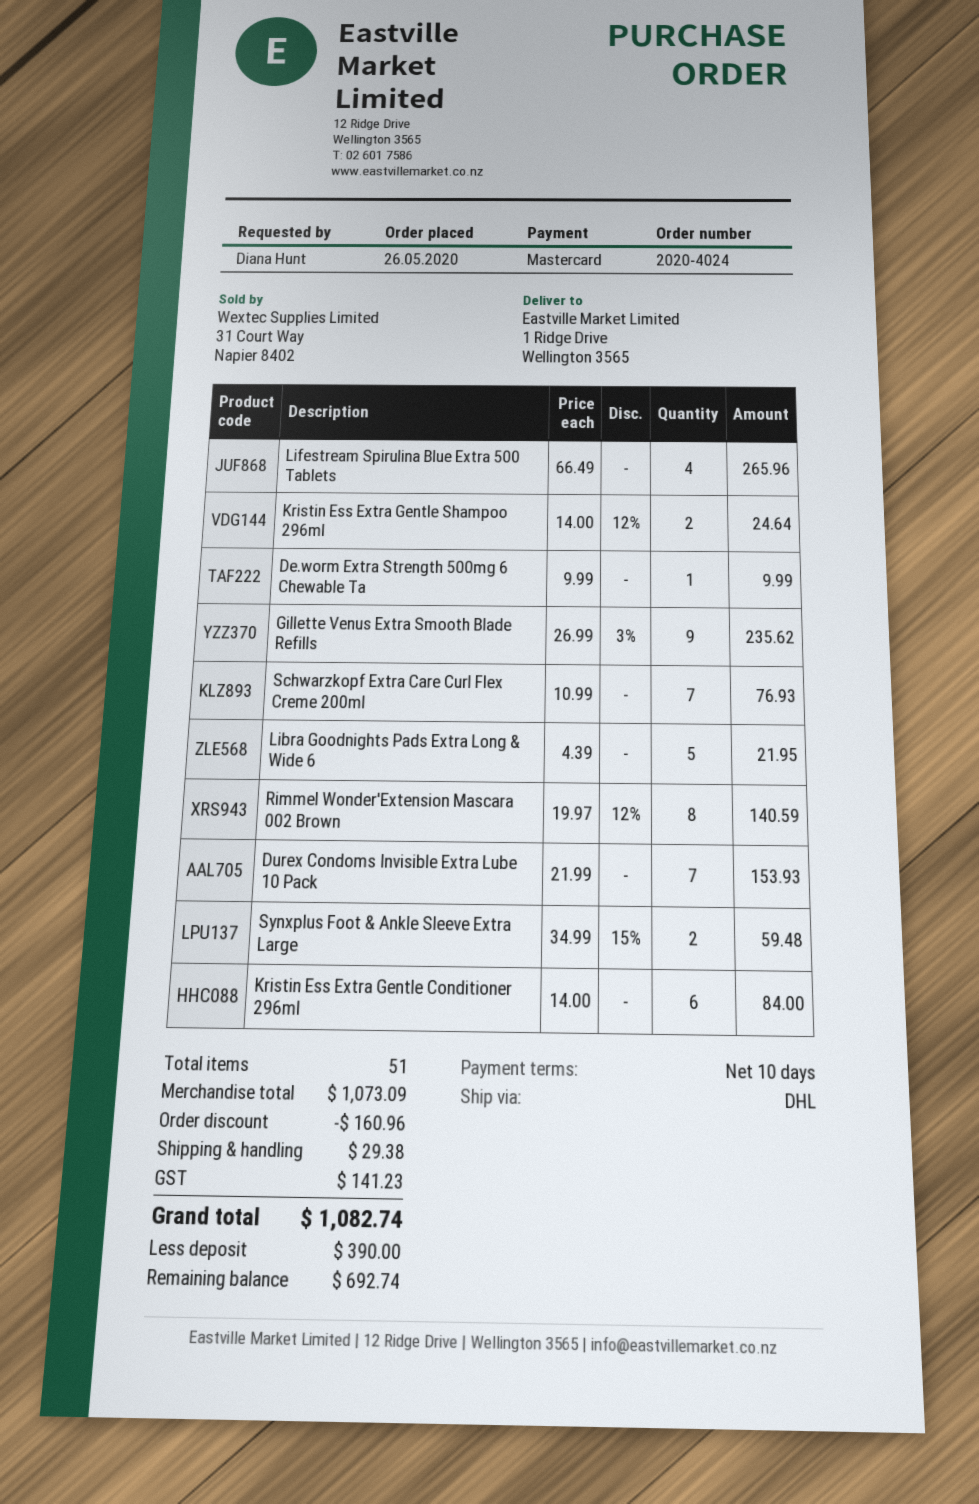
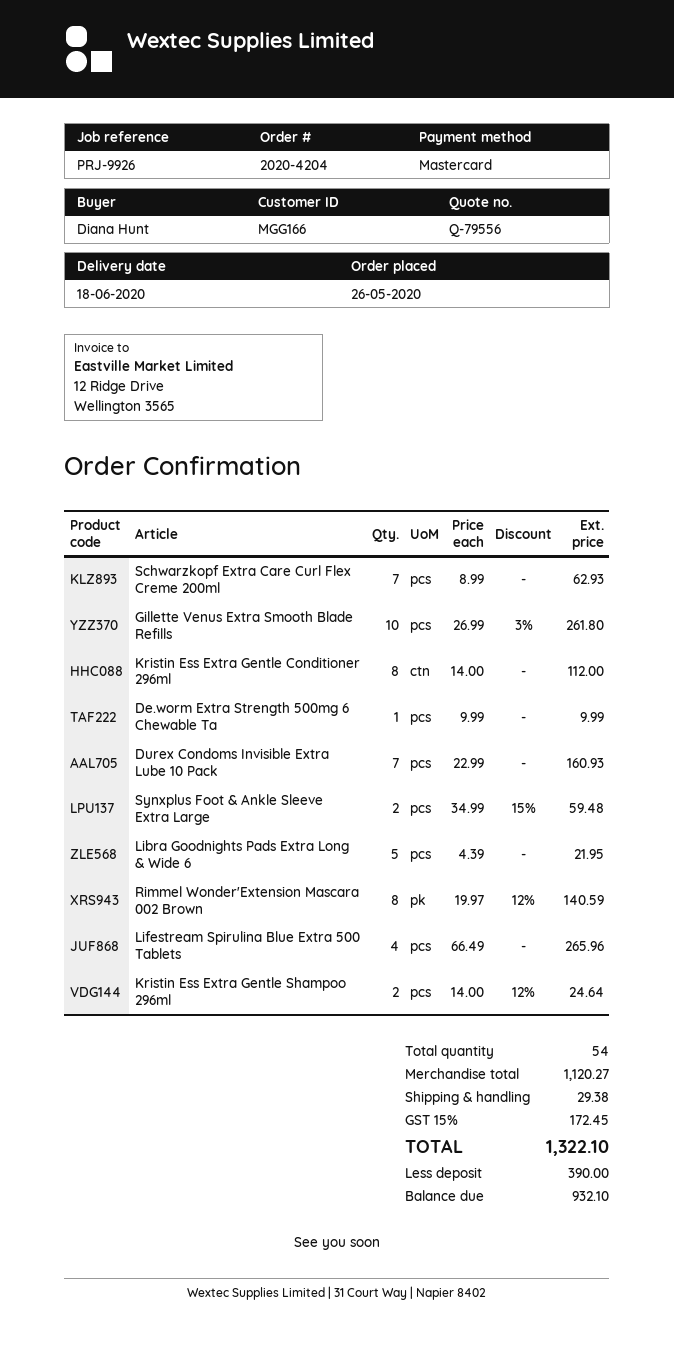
order number: 2020-4024 -> 2020-4204
Gillette Venus Extra Smooth Blade Refills: 9 x 26.99 - 3% = 235.62 -> 10 x 26.99 - 3% = 261.80
Schwarzkopf Extra Care Curl Flex Creme 200ml: 7 x 10.99 = 76.93 -> 7 x 8.99 = 62.93
Durex Condoms Invisible Extra Lube 10 Pack: 7 x 21.99 = 153.93 -> 7 x 22.99 = 160.93
Kristin Ess Extra Gentle Conditioner 296ml: 6 x 14.00 = 84.00 -> 8 x 14.00 = 112.00
total quantity: 51 -> 54
subtotal: 1073.09 -> 1120.27
discount: 160.96 -> none
tax: 141.23 -> 172.45
total: 1082.74 -> 1322.10
balance: 692.74 -> 932.10

